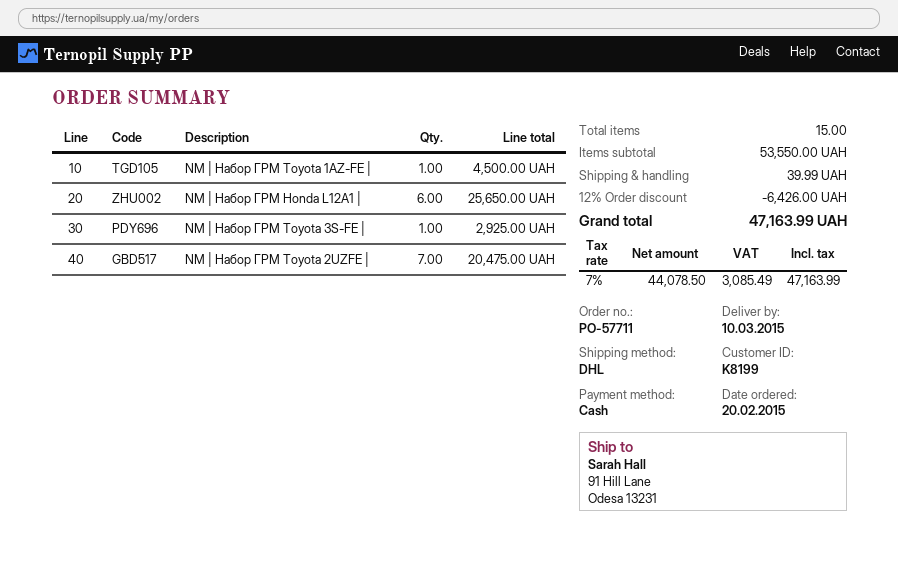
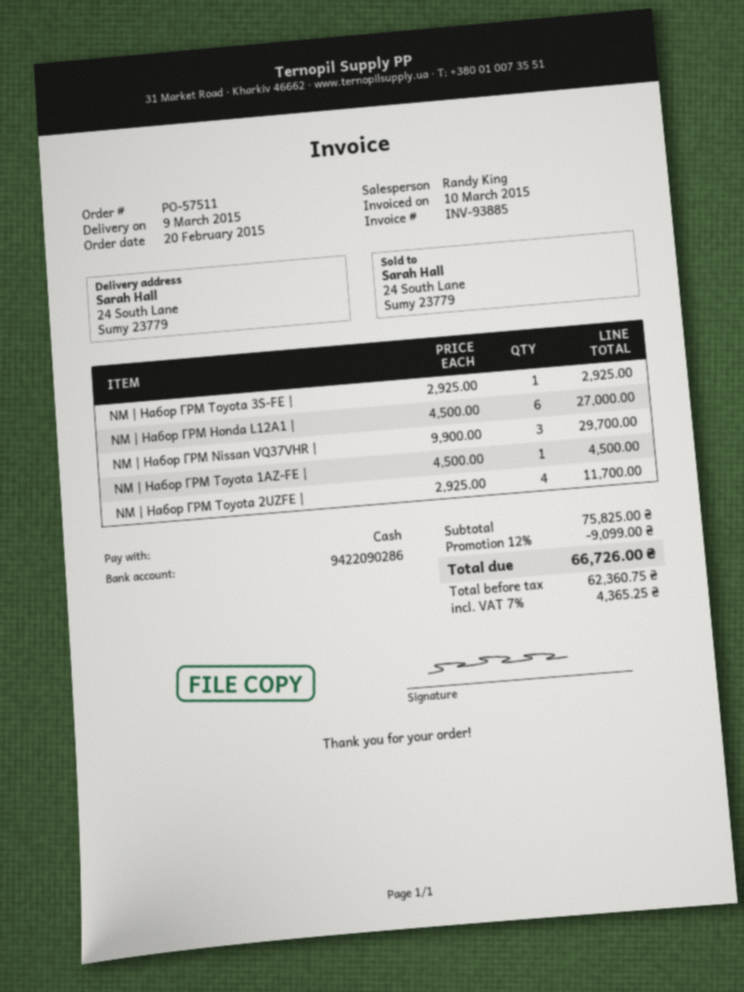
order number: PO-57711 -> PO-57511
delivery date: 2015-03-10 -> 2015-03-09
ship to: 91 Hill Lane, Odesa 13231 -> 24 South Lane, Sumy 23779
NM | Набор ГРМ Honda L12A1 |: 6 for 25650.00 -> 6 for 27000.00
NM | Набор ГРМ Toyota 2UZFE |: 7 for 20475.00 -> 4 for 11700.00
NM | Набор ГРМ Nissan VQ37VHR |: none -> 3 for 29700.00
subtotal: 53550.00 -> 75825.00
discount: 12% = 6426.00 -> 12% = 9099.00
shipping: 39.99 -> none
net: 44078.50 -> 62360.75
tax: 7% = 3085.49 -> 7% = 4365.25
total: 47163.99 -> 66726.00

